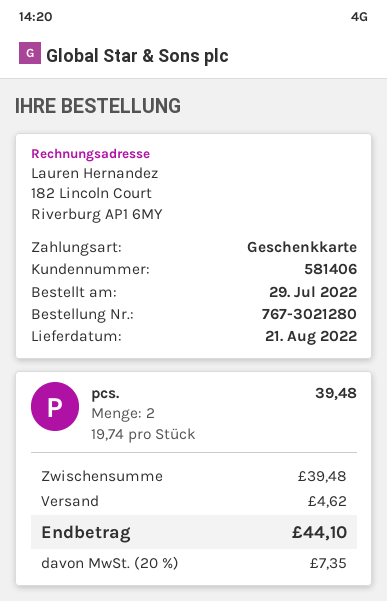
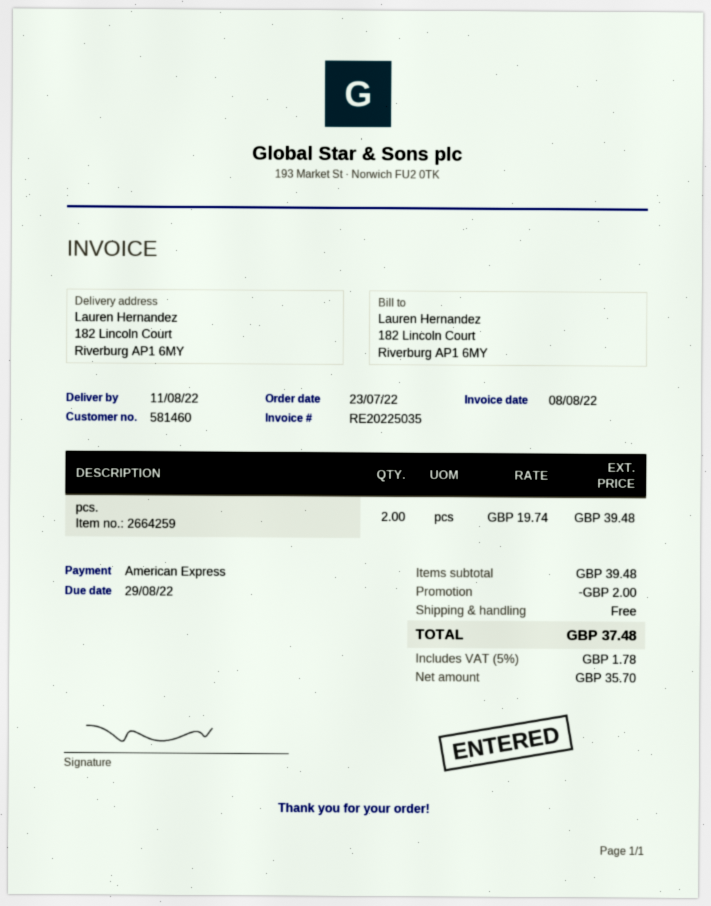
order date: 2022-07-29 -> 2022-07-23
delivery date: 2022-08-21 -> 2022-08-11
customer number: 581406 -> 581460
payment method: gift card -> American Express
discount: none -> 2.00
shipping: 4.62 -> 0.00
tax: 20% = 7.35 -> 5% = 1.78
total: 44.10 -> 37.48

